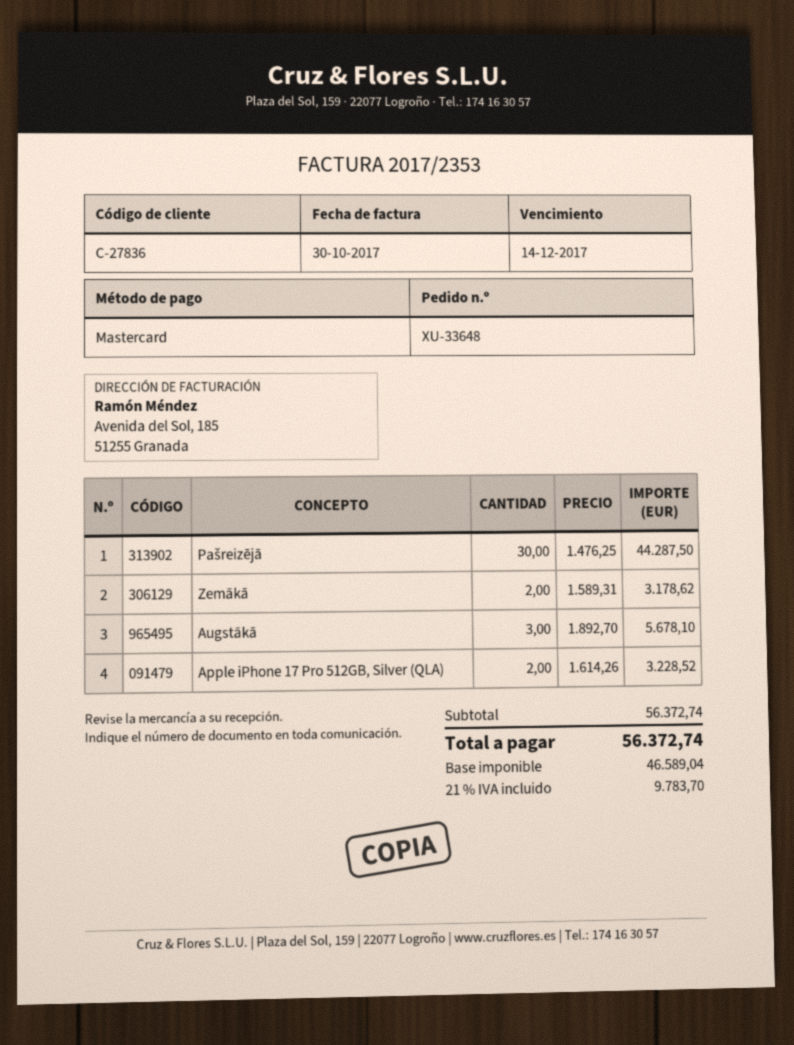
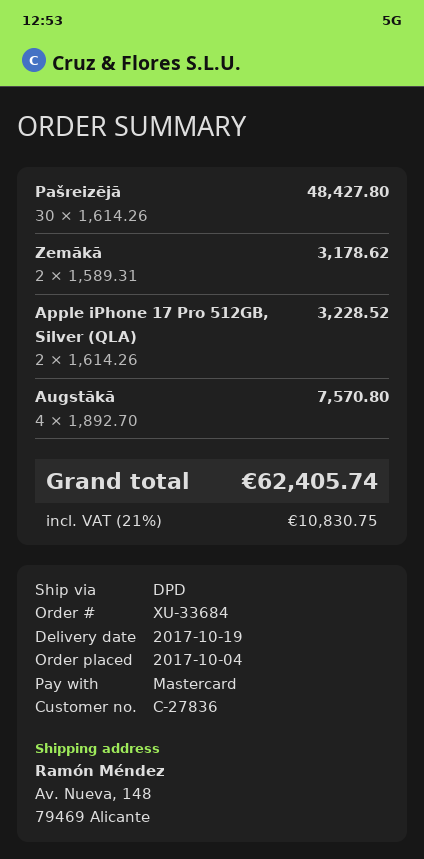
order number: XU-33648 -> XU-33684
Pašreizējā: 30 x 1476.25 = 44287.50 -> 30 x 1614.26 = 48427.80
Augstākā: 3 x 1892.70 = 5678.10 -> 4 x 1892.70 = 7570.80
tax: 21% = 9783.70 -> 21% = 10830.75
total: 56372.74 -> 62405.74

